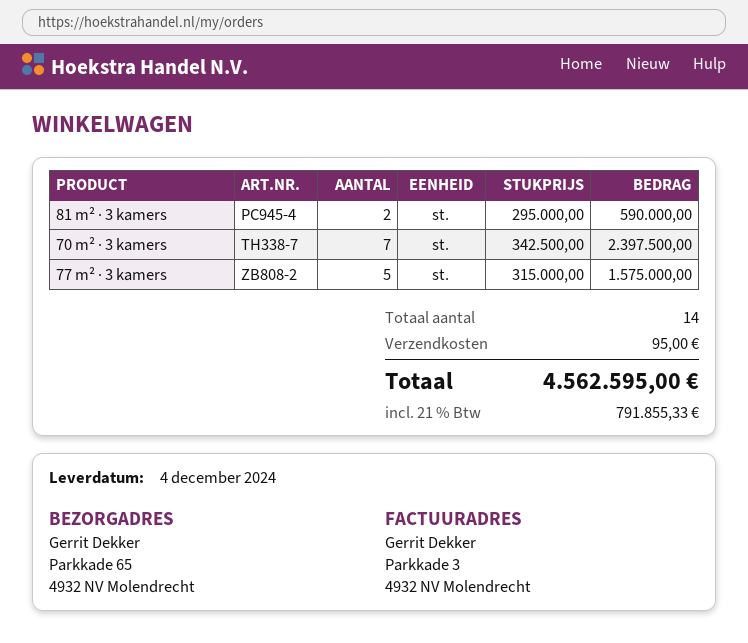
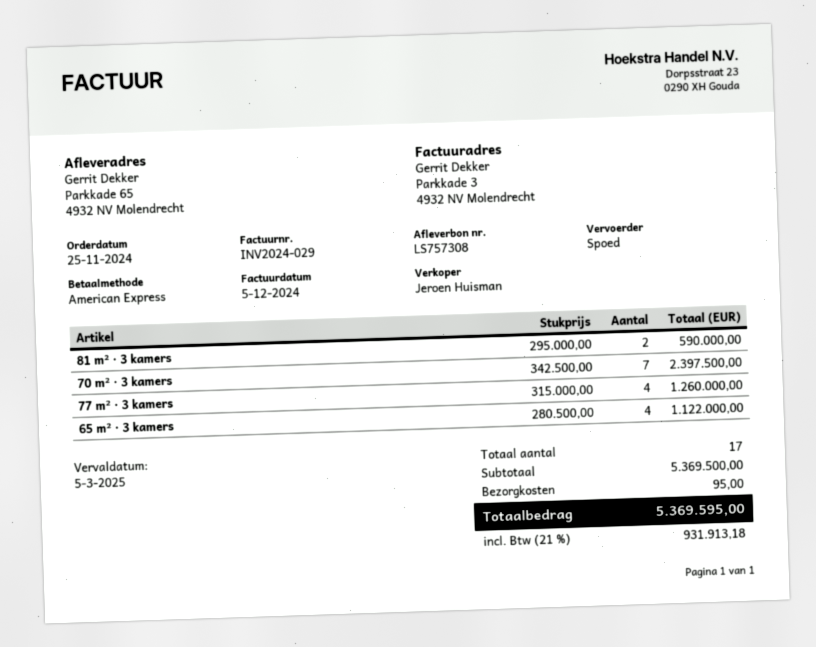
77 m² · 3 kamers: 5 x 315000.00 = 1575000.00 -> 4 x 315000.00 = 1260000.00
65 m² · 3 kamers: none -> 4 x 280500.00 = 1122000.00
total quantity: 14 -> 17
tax: 21% = 791855.33 -> 21% = 931913.18
total: 4562595.00 -> 5369595.00

